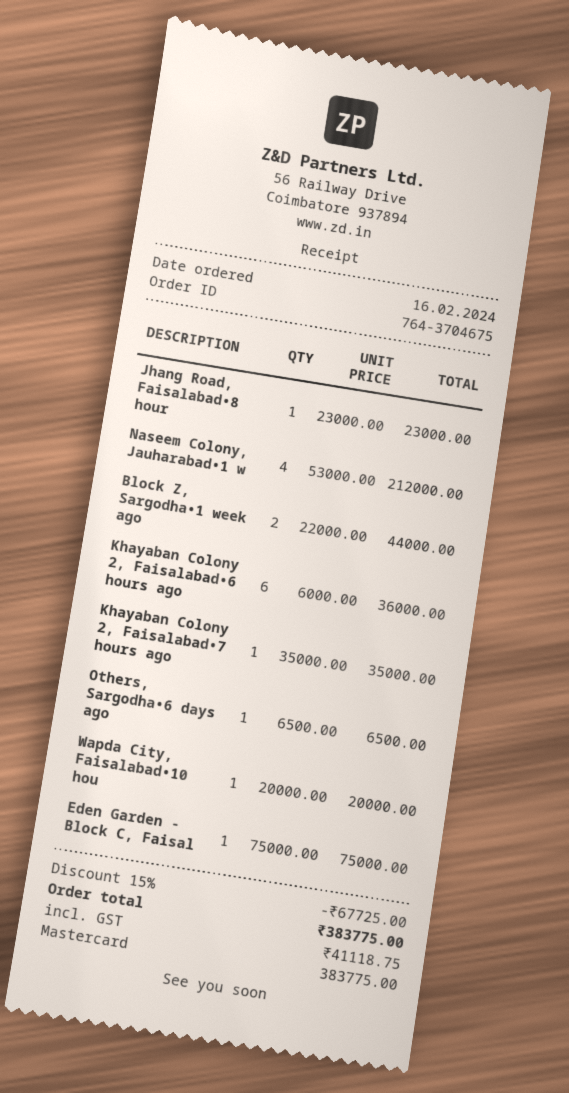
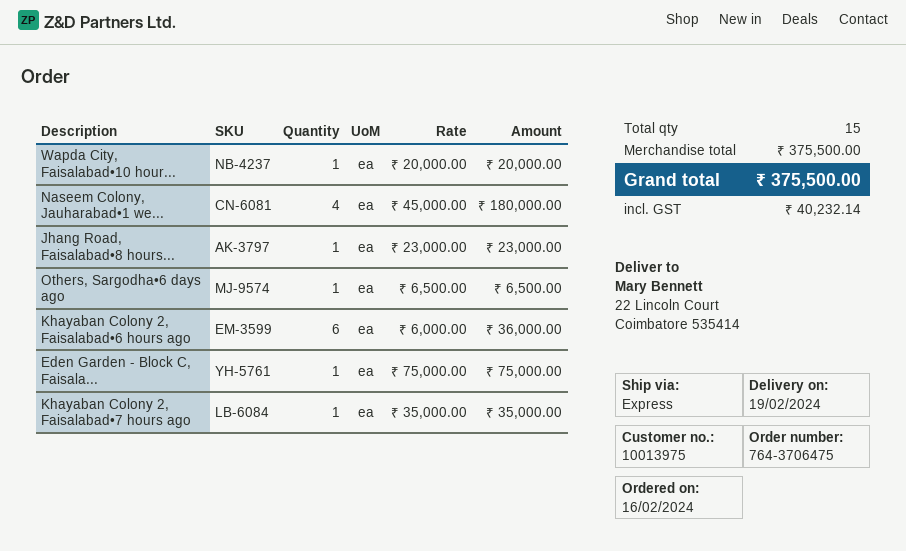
order number: 764-3704675 -> 764-3706475
Naseem Colony, Jauharabad•1 w: 4 x 53000.00 = 212000.00 -> 4 x 45000.00 = 180000.00
Block Z, Sargodha•1 week ago: 2 x 22000.00 = 44000.00 -> none
discount: 15% = 67725.00 -> none
tax: 41118.75 -> 40232.14
total: 383775.00 -> 375500.00

